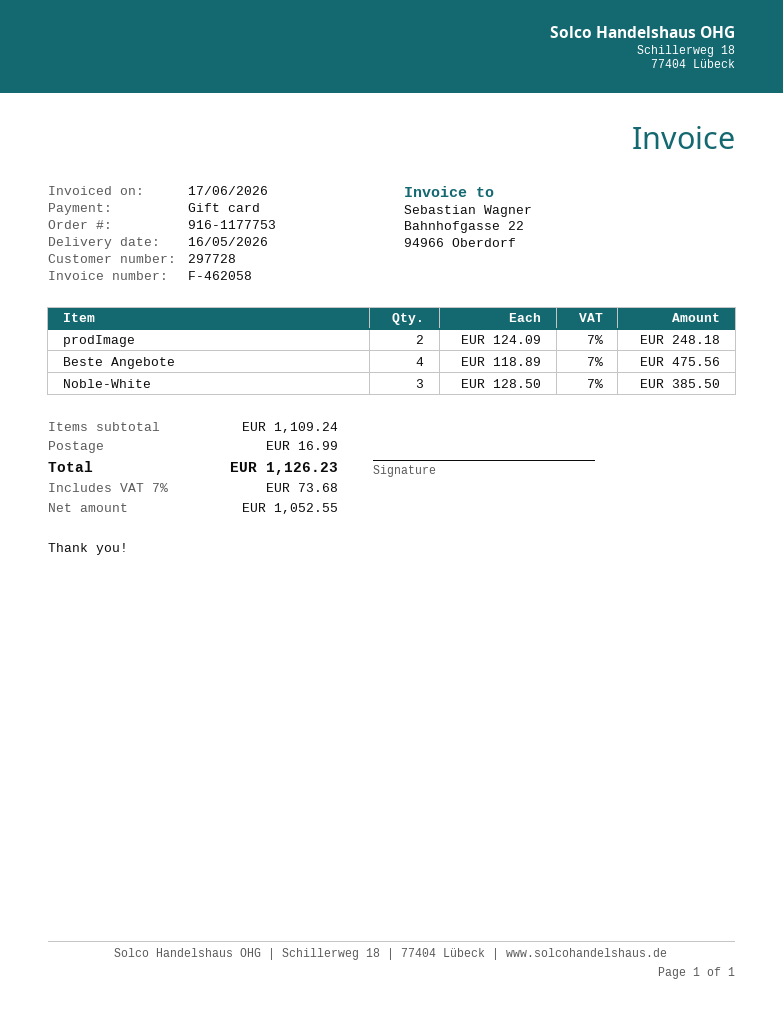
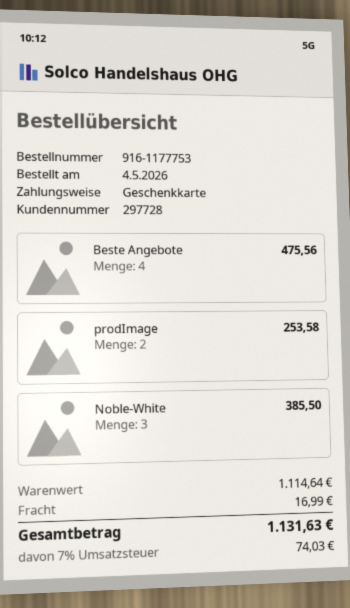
prodImage: 2 for 248.18 -> 2 for 253.58
subtotal: 1109.24 -> 1114.64
tax: 7% = 73.68 -> 7% = 74.03
total: 1126.23 -> 1131.63

